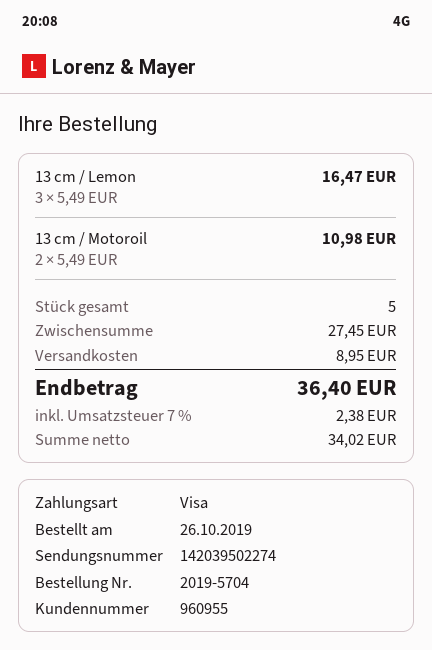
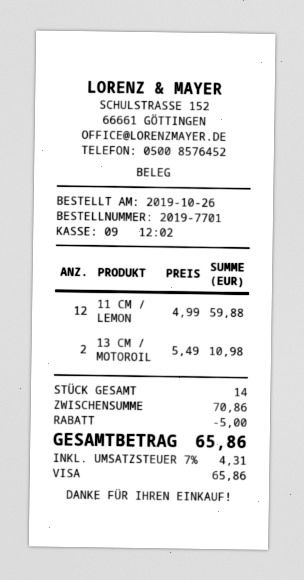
order number: 2019-5704 -> 2019-7701
13 cm / Lemon: 3 x 5.49 = 16.47 -> none
11 CM / LEMON: none -> 12 x 4.99 = 59.88
total quantity: 5 -> 14
subtotal: 27.45 -> 70.86
discount: none -> 5.00
shipping: 8.95 -> none
tax: 7% = 2.38 -> 7% = 4.31
total: 36.40 -> 65.86

